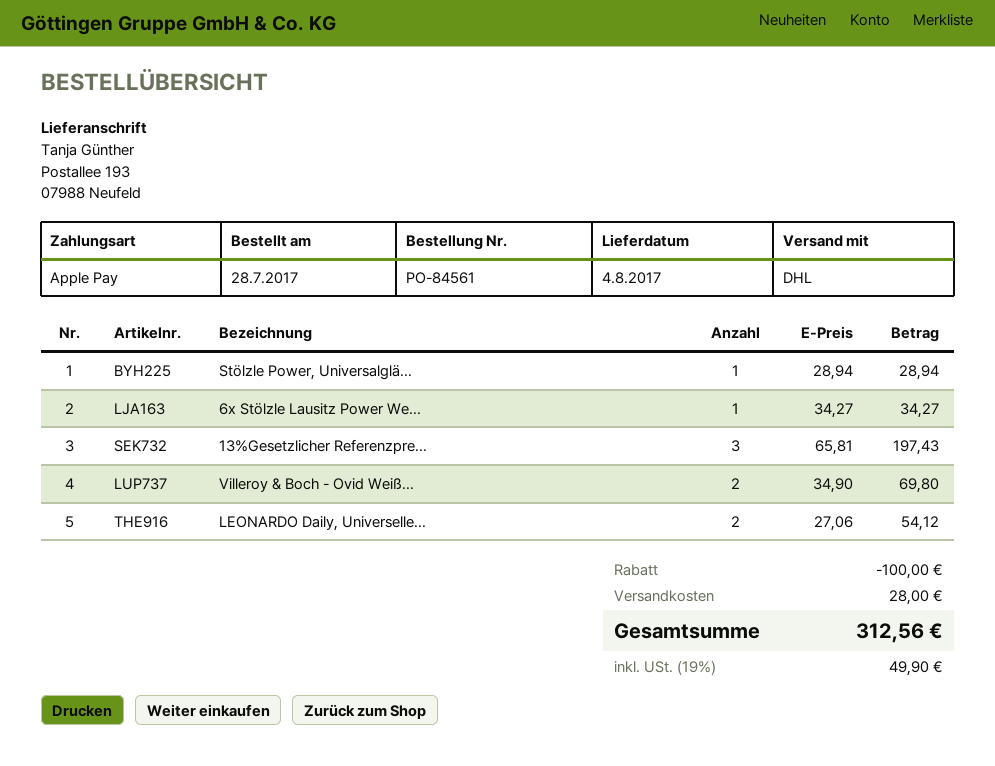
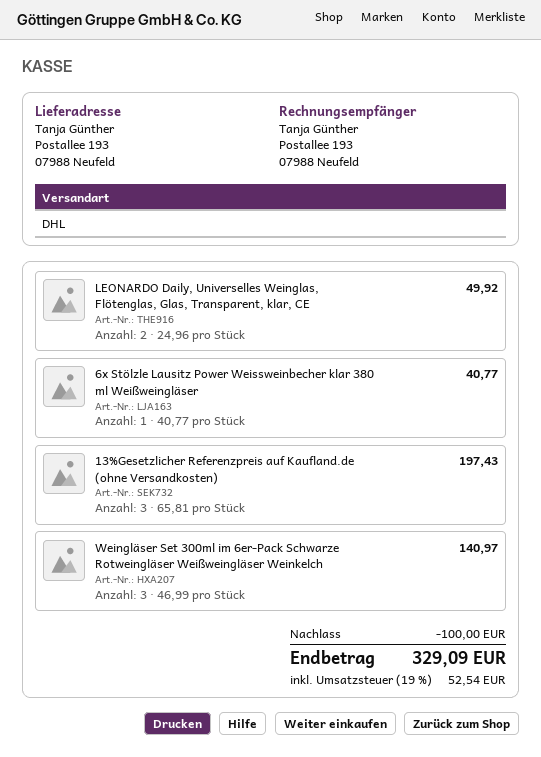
Stölzle Power, Universalglä...: 1 x 28.94 = 28.94 -> none
6x Stölzle Lausitz Power We...: 1 x 34.27 = 34.27 -> 1 x 40.77 = 40.77
Villeroy & Boch - Ovid Weiß...: 2 x 34.90 = 69.80 -> none
LEONARDO Daily, Universelle...: 2 x 27.06 = 54.12 -> 2 x 24.96 = 49.92
Weingläser Set 300ml im 6er-Pack Schwarze Rotweingläser Weißweingläser Weinkelch: none -> 3 x 46.99 = 140.97
shipping: 28.00 -> none
tax: 19% = 49.90 -> 19% = 52.54
total: 312.56 -> 329.09

